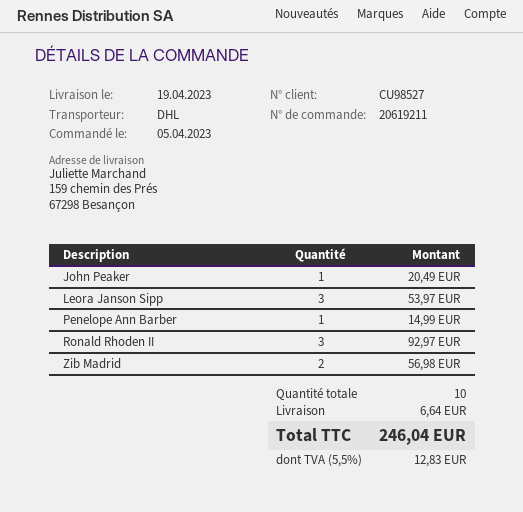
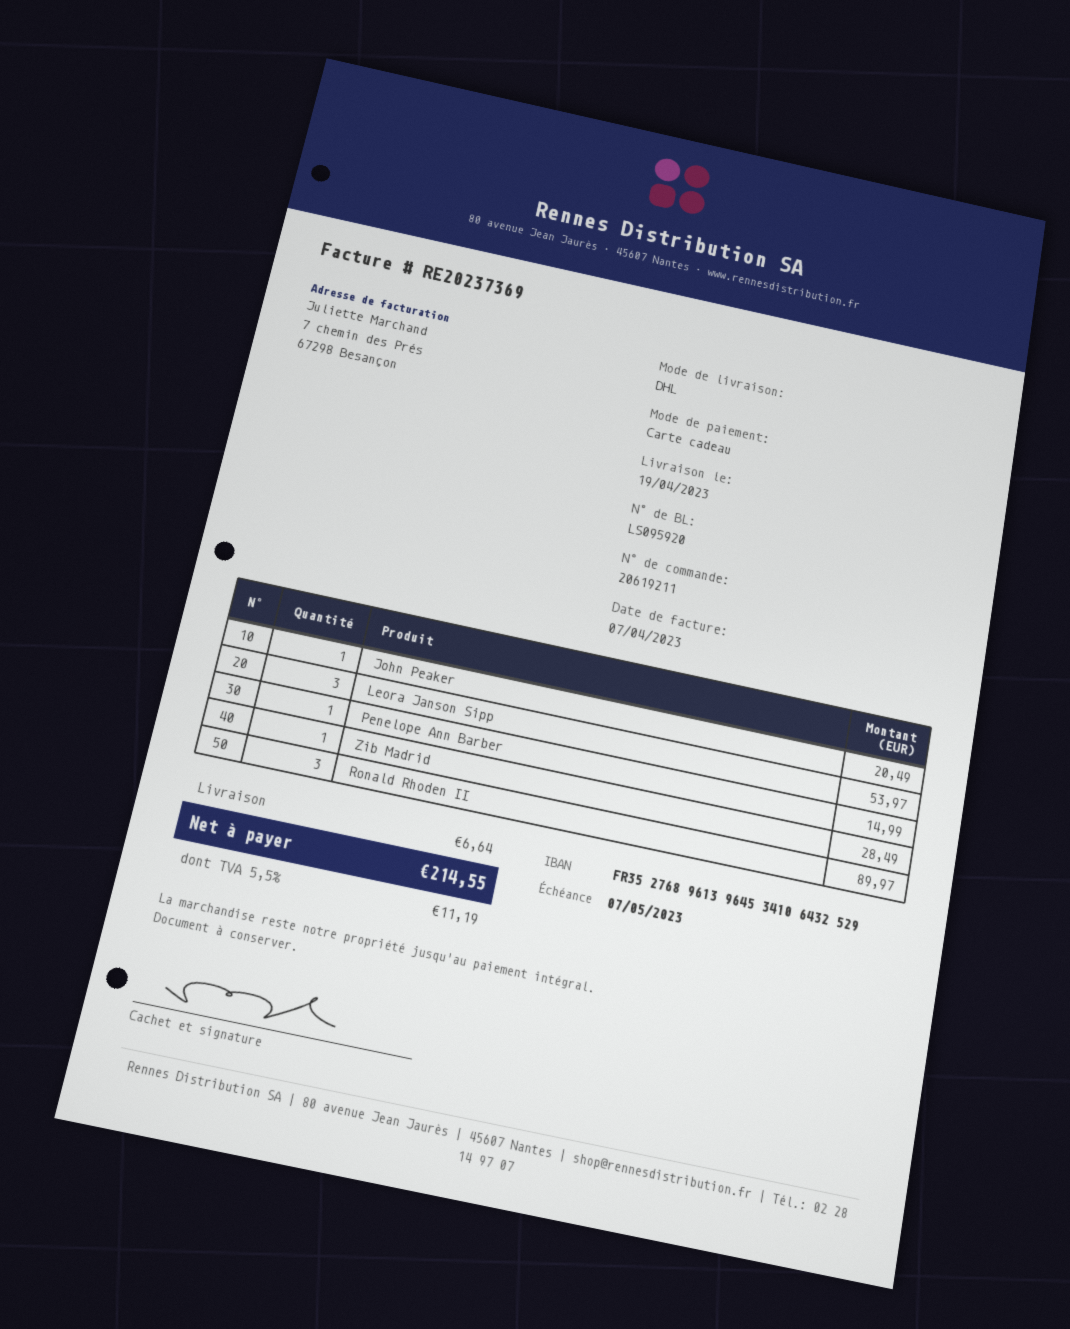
Ronald Rhoden II: 3 for 92.97 -> 3 for 89.97
Zib Madrid: 2 for 56.98 -> 1 for 28.49
tax: 5.5% = 12.83 -> 5.5% = 11.19
total: 246.04 -> 214.55

